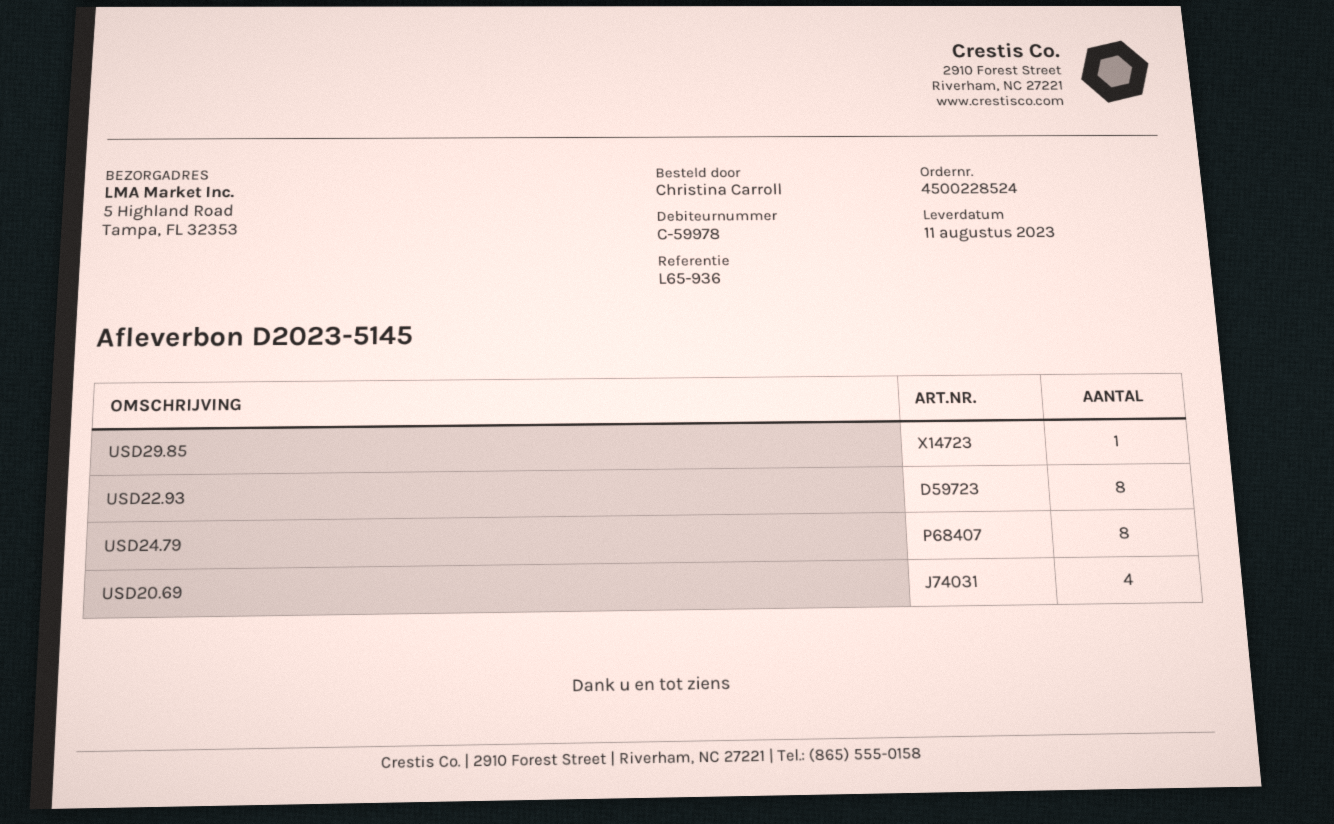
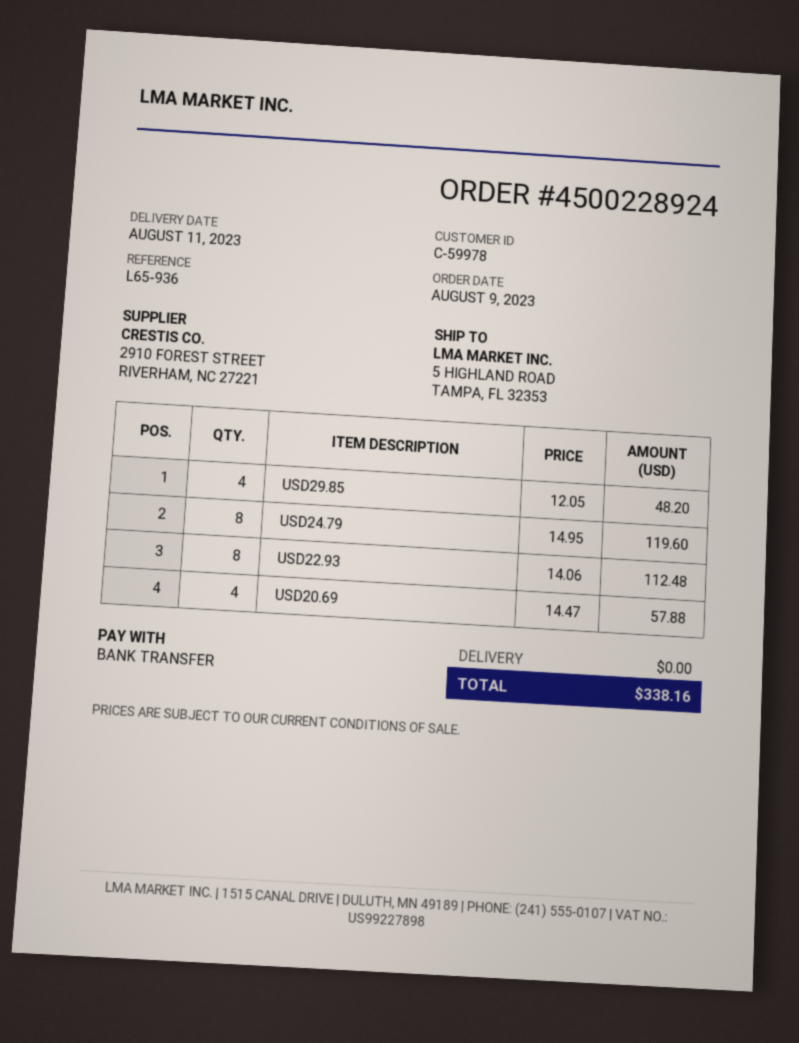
order number: 4500228524 -> 4500228924
USD29.85: 1 -> 4

